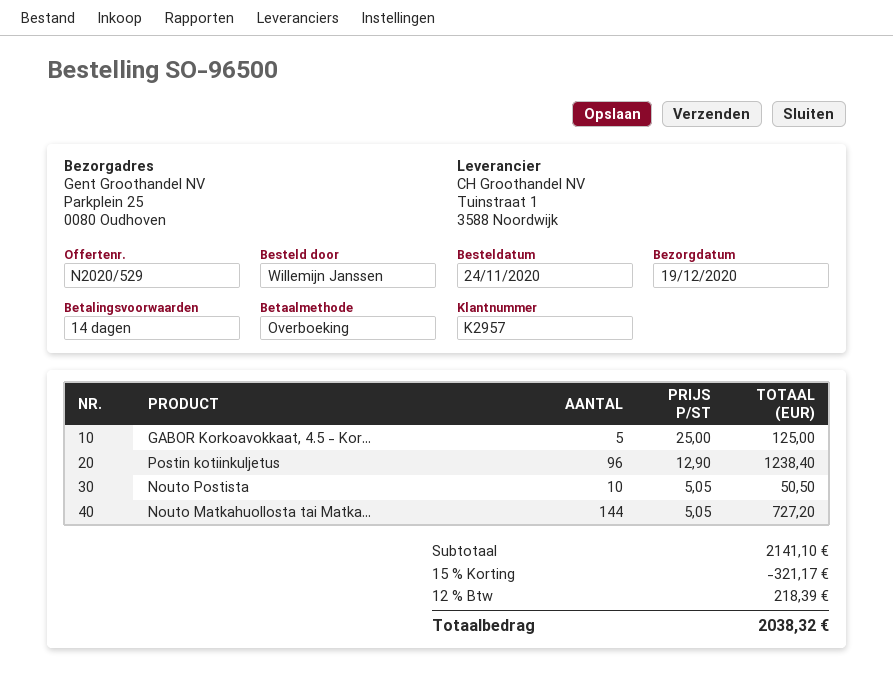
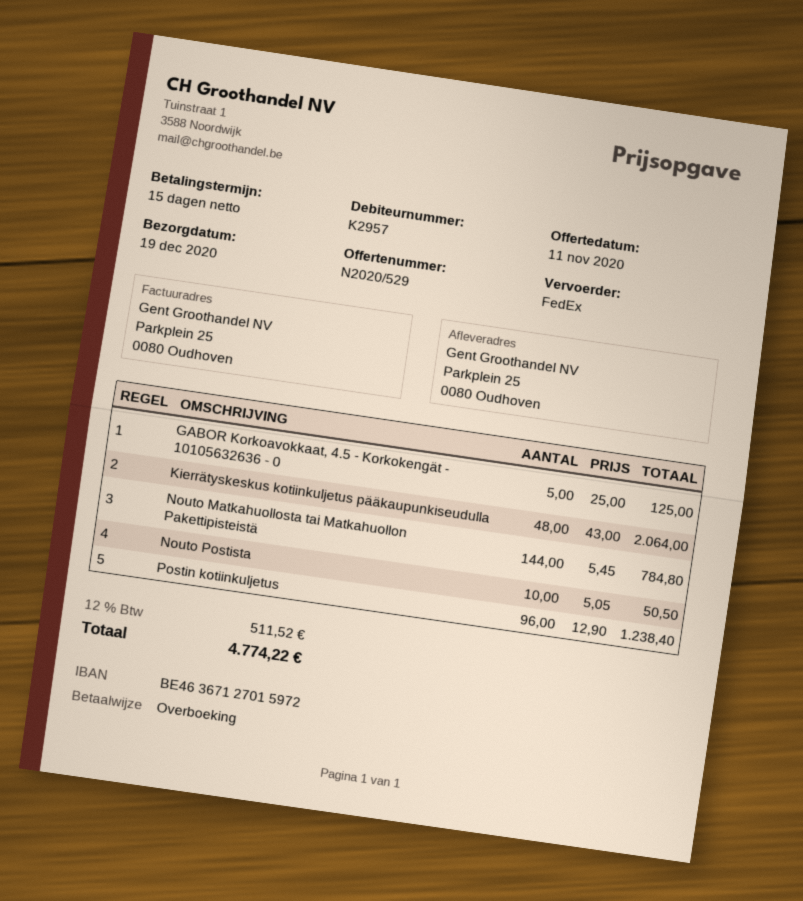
payment terms: 14 days -> 15 days
Nouto Matkahuollosta tai Matka...: 144 x 5.05 = 727.20 -> 144 x 5.45 = 784.80
Kierrätyskeskus kotiinkuljetus pääkaupunkiseudulla: none -> 48 x 43.00 = 2064.00
discount: 15% = 321.17 -> none
tax: 12% = 218.39 -> 12% = 511.52
total: 2038.32 -> 4774.22

